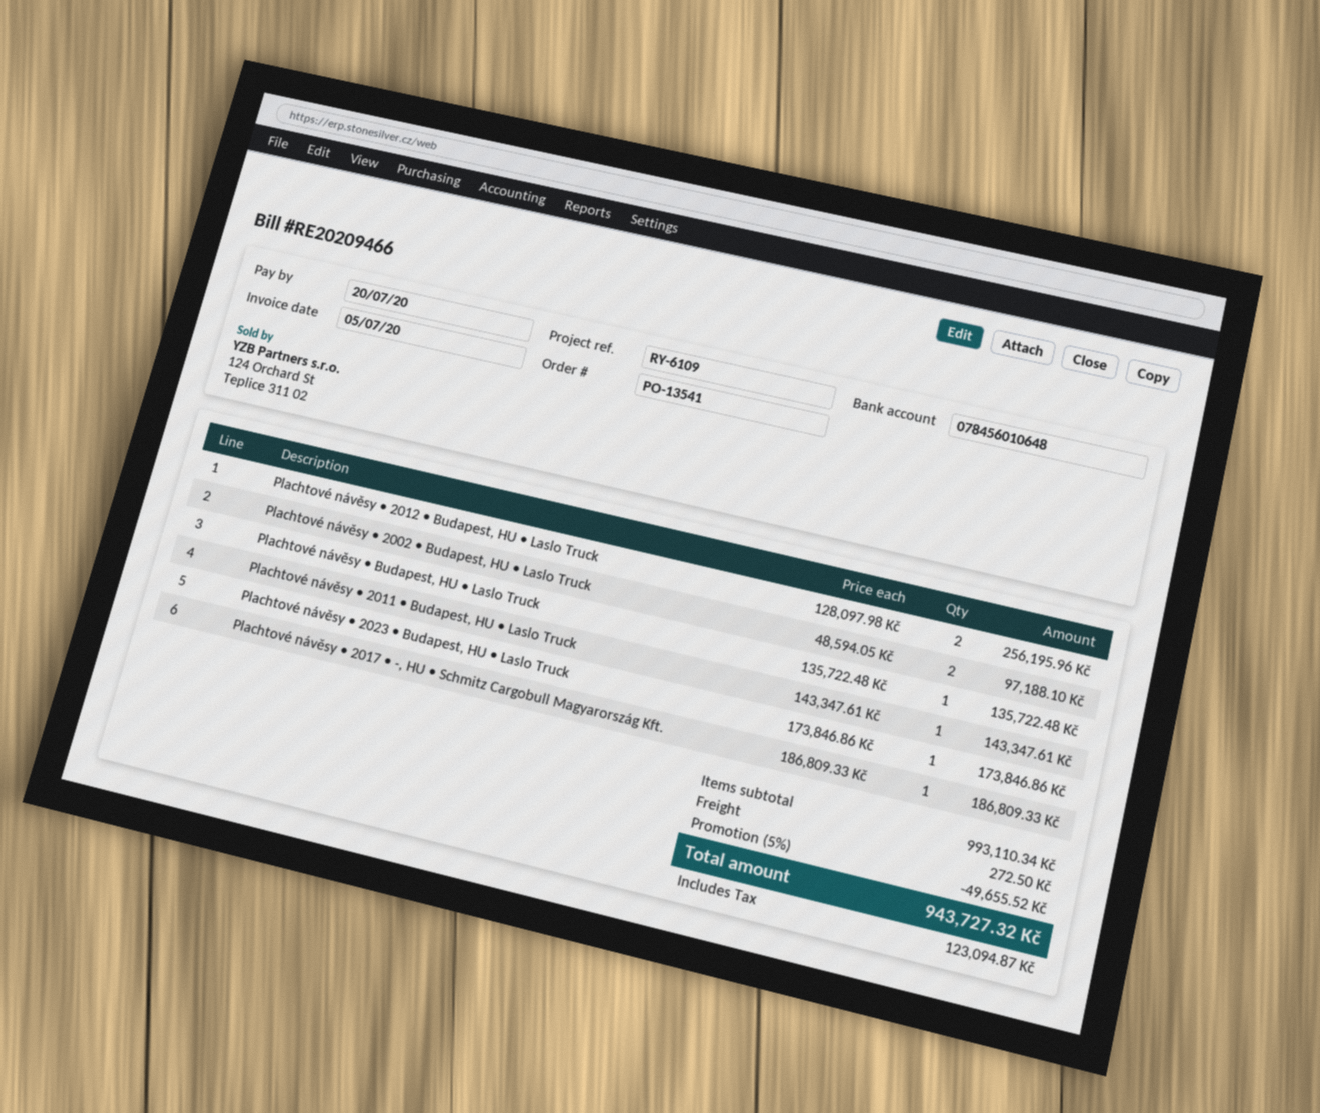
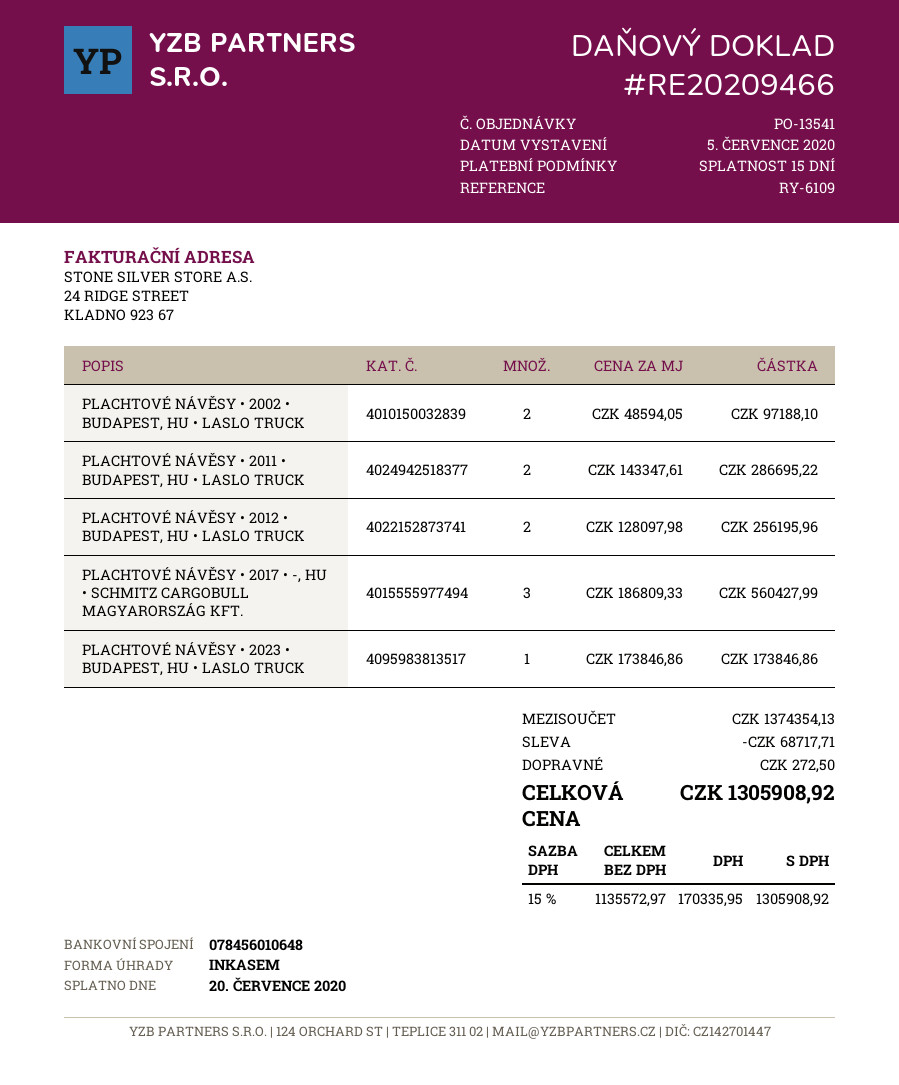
Plachtové návěsy • Budapest, HU • Laslo Truck: 1 x 135722.48 = 135722.48 -> none
Plachtové návěsy • 2011 • Budapest, HU • Laslo Truck: 1 x 143347.61 = 143347.61 -> 2 x 143347.61 = 286695.22
Plachtové návěsy • 2017 • -, HU • Schmitz Cargobull Magyarország Kft.: 1 x 186809.33 = 186809.33 -> 3 x 186809.33 = 560427.99
subtotal: 993110.34 -> 1374354.13
discount: 49655.52 -> 68717.71
tax: 123094.87 -> 170335.95
total: 943727.32 -> 1305908.92

